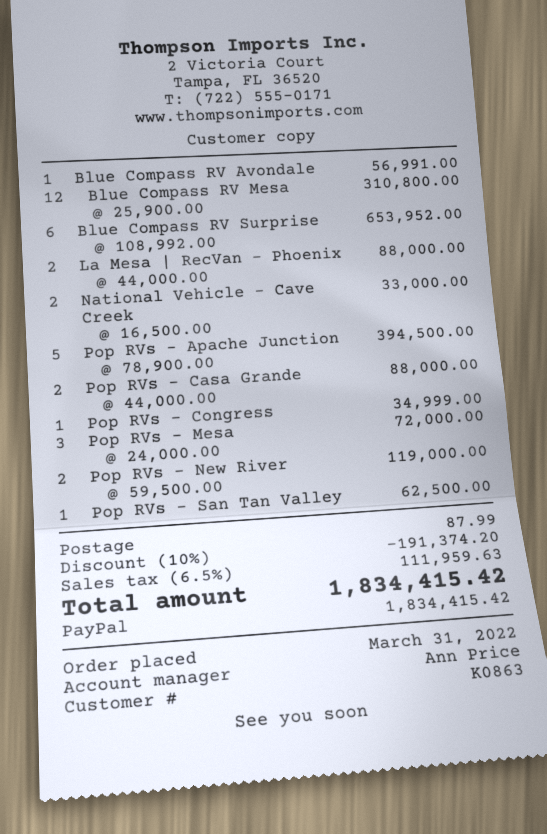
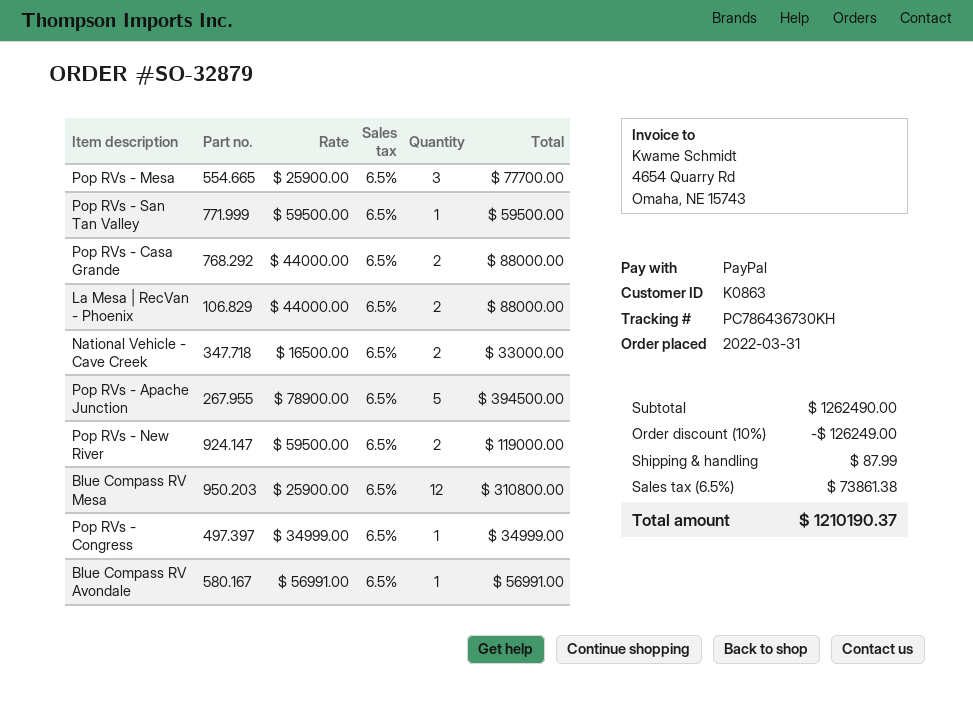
Blue Compass RV Surprise: 6 x 108992.00 = 653952.00 -> none
Pop RVs - Mesa: 3 x 24000.00 = 72000.00 -> 3 x 25900.00 = 77700.00
Pop RVs - San Tan Valley: 1 x 62500.00 = 62500.00 -> 1 x 59500.00 = 59500.00
discount: 10% = 191374.20 -> 10% = 126249.00
tax: 6.5% = 111959.63 -> 6.5% = 73861.38
total: 1834415.42 -> 1210190.37

